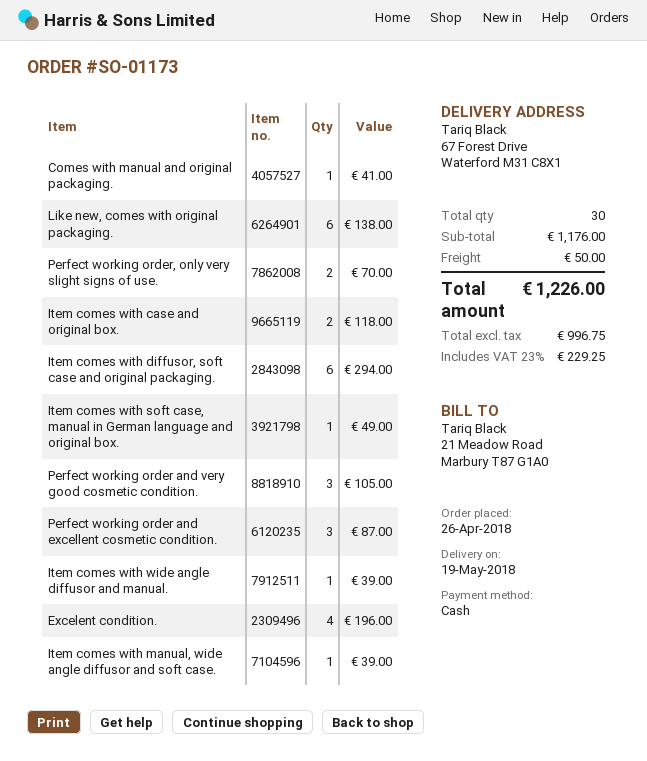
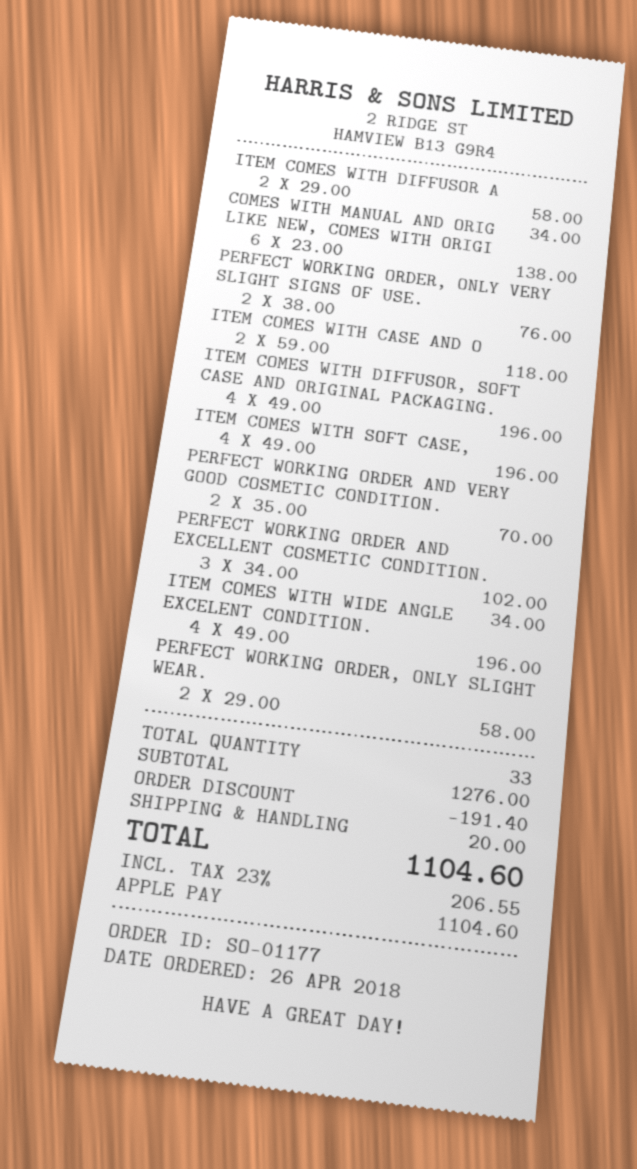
order number: SO-01173 -> SO-01177
payment method: cash -> Apple Pay
Comes with manual and original packaging.: 1 for 41.00 -> 1 for 34.00
Perfect working order, only very slight signs of use.: 2 for 70.00 -> 2 for 76.00
Item comes with diffusor, soft case and original packaging.: 6 for 294.00 -> 4 for 196.00
Item comes with soft case, manual in German language and original box.: 1 for 49.00 -> 4 for 196.00
Perfect working order and very good cosmetic condition.: 3 for 105.00 -> 2 for 70.00
Perfect working order and excellent cosmetic condition.: 3 for 87.00 -> 3 for 102.00
Item comes with wide angle diffusor and manual.: 1 for 39.00 -> 1 for 34.00
Item comes with manual, wide angle diffusor and soft case.: 1 for 39.00 -> none
ITEM COMES WITH DIFFUSOR A: none -> 2 for 58.00
PERFECT WORKING ORDER, ONLY SLIGHT WEAR.: none -> 2 for 58.00
total quantity: 30 -> 33
subtotal: 1176.00 -> 1276.00
discount: none -> 191.40
shipping: 50.00 -> 20.00
tax: 23% = 229.25 -> 23% = 206.55
total: 1226.00 -> 1104.60

